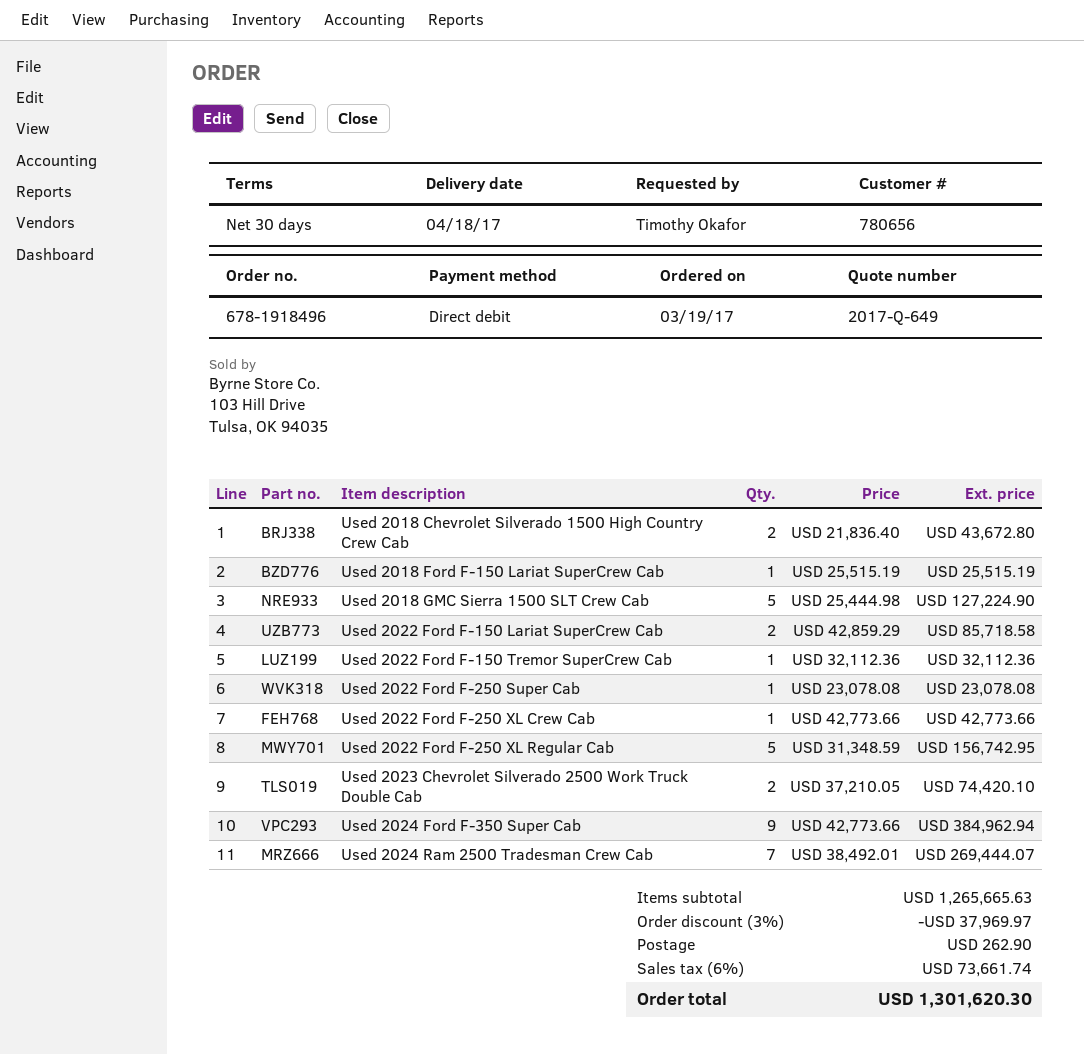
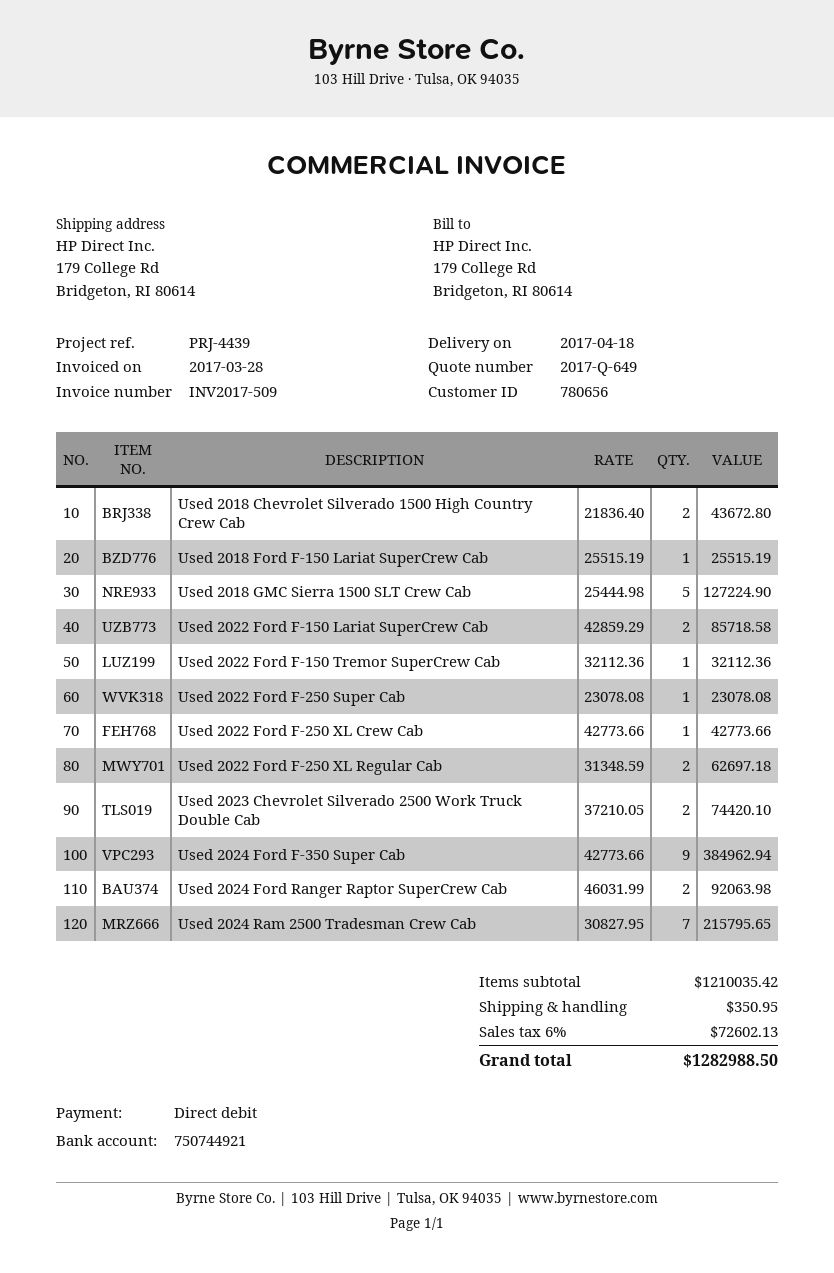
Used 2022 Ford F-250 XL Regular Cab: 5 x 31348.59 = 156742.95 -> 2 x 31348.59 = 62697.18
Used 2024 Ram 2500 Tradesman Crew Cab: 7 x 38492.01 = 269444.07 -> 7 x 30827.95 = 215795.65
Used 2024 Ford Ranger Raptor SuperCrew Cab: none -> 2 x 46031.99 = 92063.98
subtotal: 1265665.63 -> 1210035.42
discount: 3% = 37969.97 -> none
shipping: 262.90 -> 350.95
tax: 6% = 73661.74 -> 6% = 72602.13
total: 1301620.30 -> 1282988.50

